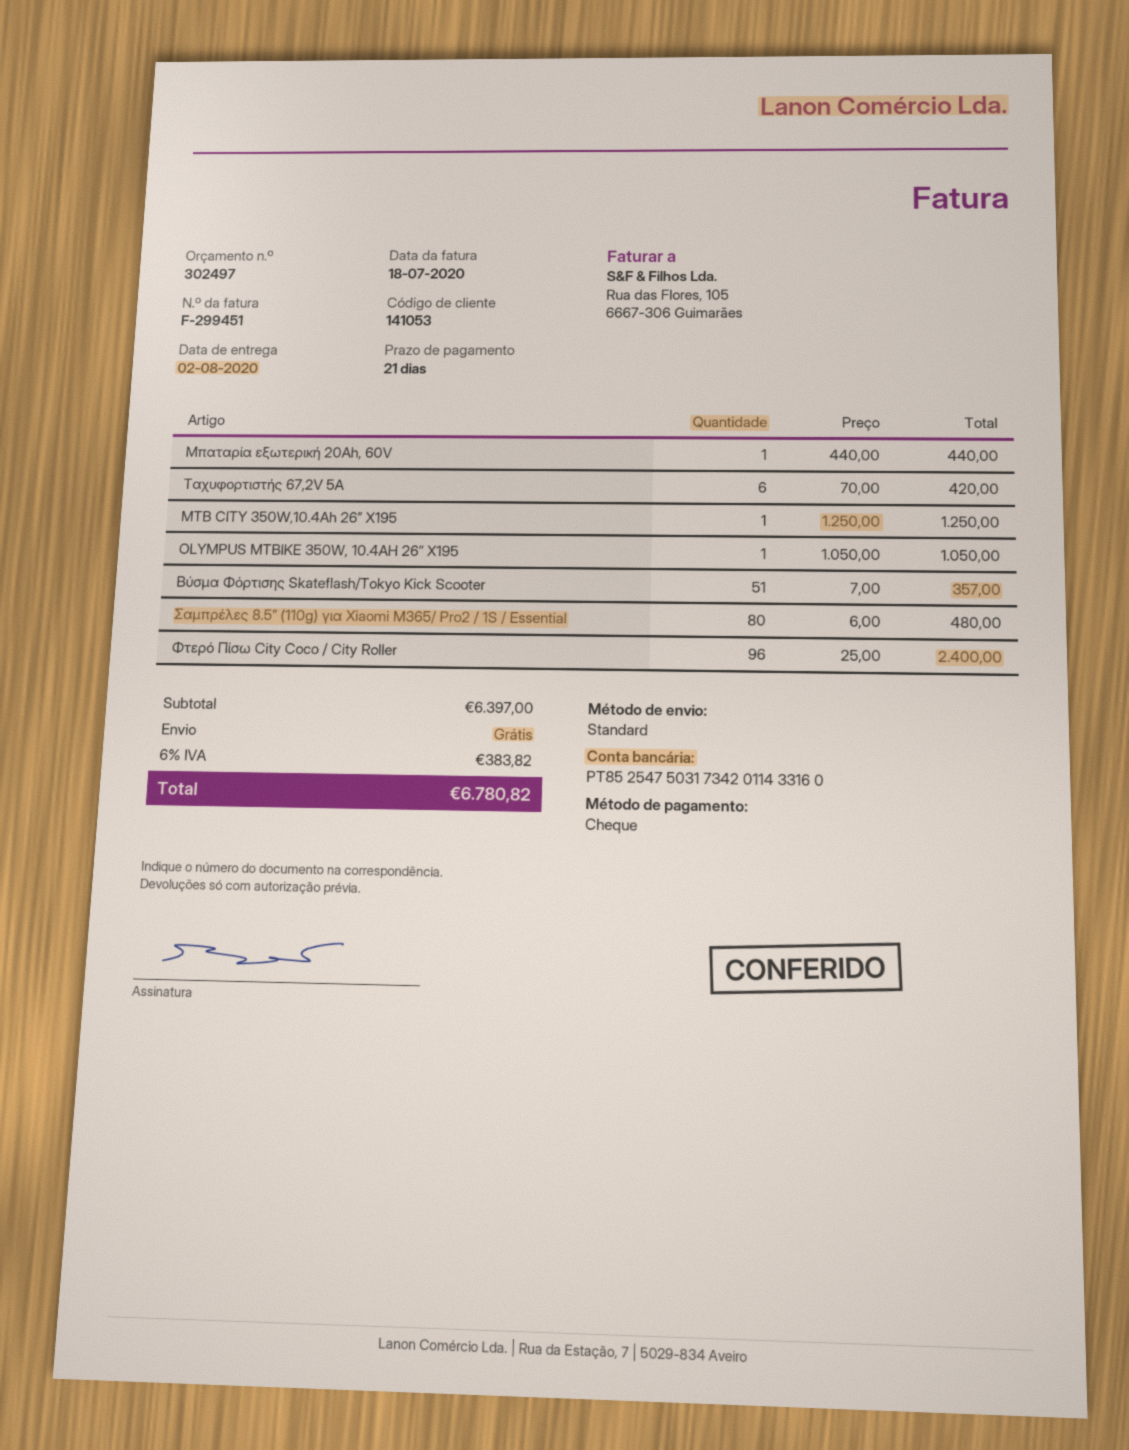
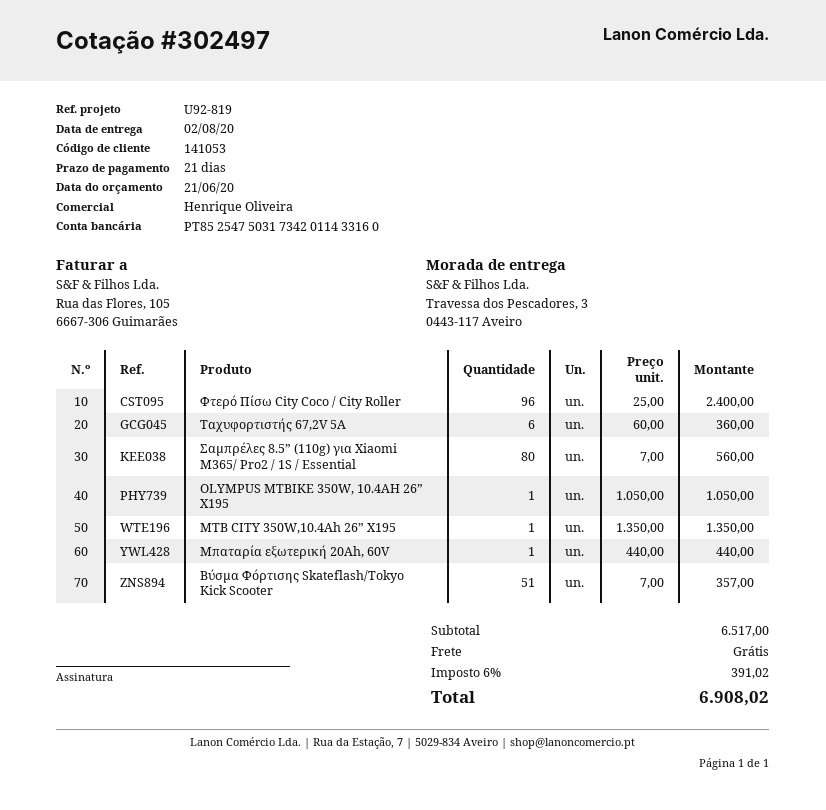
Ταχυφορτιστής 67,2V 5A: 6 x 70.00 = 420.00 -> 6 x 60.00 = 360.00
MTB CITY 350W,10.4Ah 26” Χ195: 1 x 1250.00 = 1250.00 -> 1 x 1350.00 = 1350.00
Σαμπρέλες 8.5” (110g) για Xiaomi M365/ Pro2 / 1S / Essential: 80 x 6.00 = 480.00 -> 80 x 7.00 = 560.00
subtotal: 6397.00 -> 6517.00
tax: 6% = 383.82 -> 6% = 391.02
total: 6780.82 -> 6908.02

